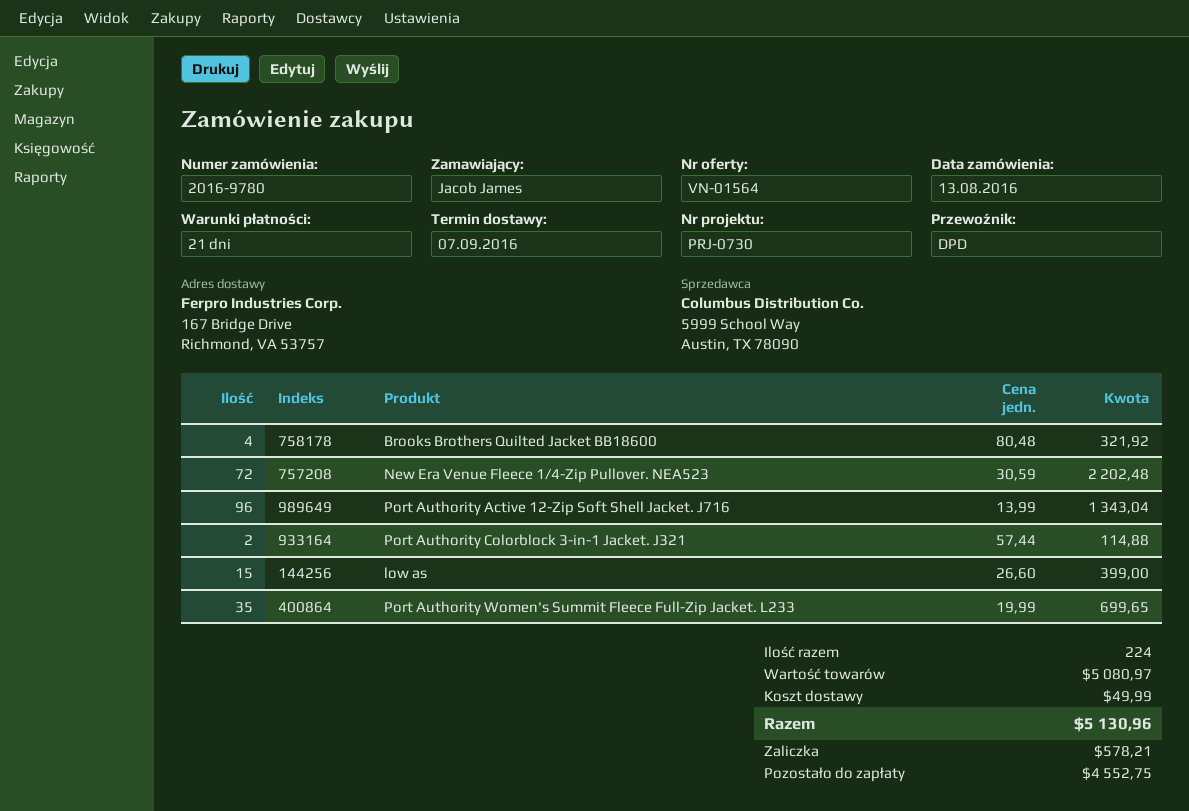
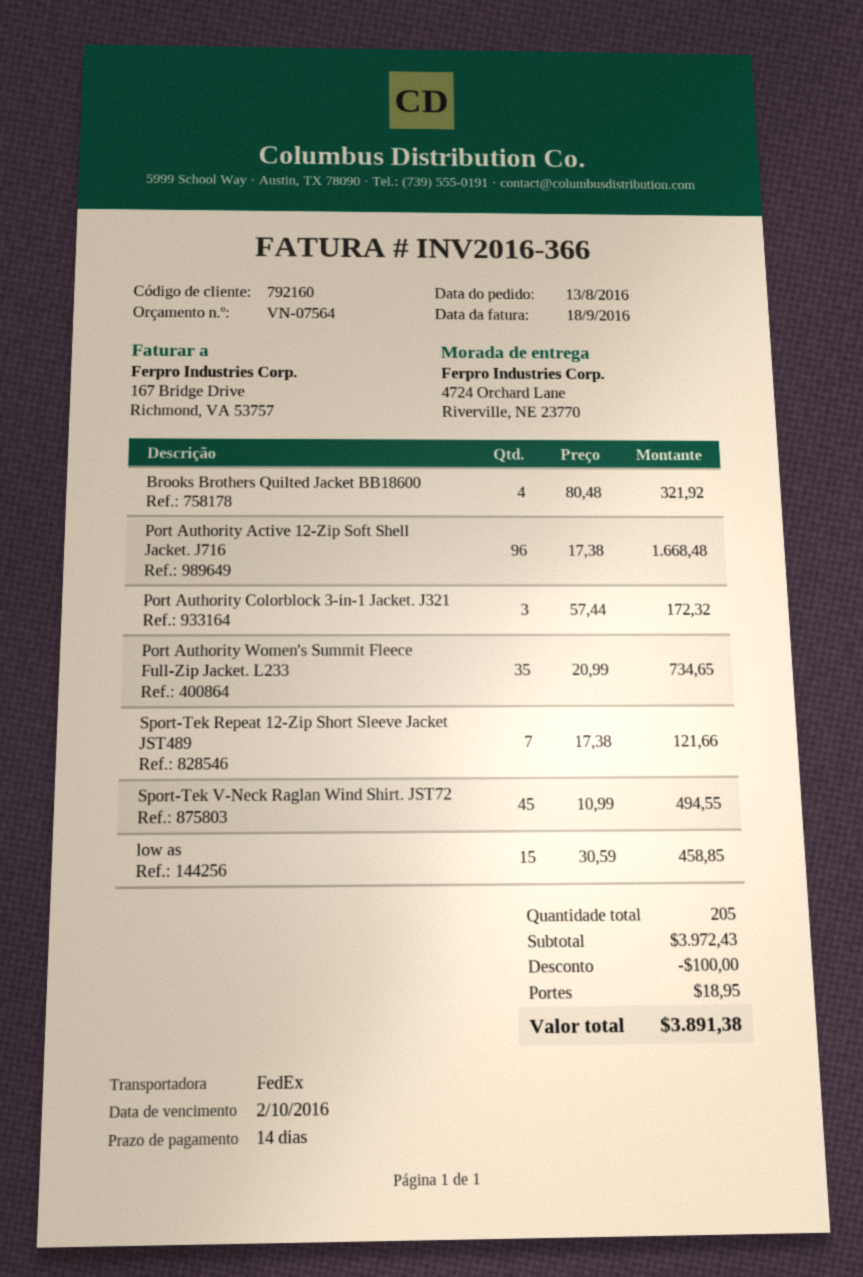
quote number: VN-01564 -> VN-07564
payment terms: 21 days -> 14 days
shipping method: DPD -> FedEx
ship to: 167 Bridge Drive, Richmond, VA 53757 -> 4724 Orchard Lane, Riverville, NE 23770
New Era Venue Fleece 1/4-Zip Pullover. NEA523: 72 x 30.59 = 2202.48 -> none
Port Authority Active 12-Zip Soft Shell Jacket. J716: 96 x 13.99 = 1343.04 -> 96 x 17.38 = 1668.48
Port Authority Colorblock 3-in-1 Jacket. J321: 2 x 57.44 = 114.88 -> 3 x 57.44 = 172.32
low as: 15 x 26.60 = 399.00 -> 15 x 30.59 = 458.85
Port Authority Women's Summit Fleece Full-Zip Jacket. L233: 35 x 19.99 = 699.65 -> 35 x 20.99 = 734.65
Sport-Tek Repeat 12-Zip Short Sleeve Jacket JST489: none -> 7 x 17.38 = 121.66
Sport-Tek V-Neck Raglan Wind Shirt. JST72: none -> 45 x 10.99 = 494.55
total quantity: 224 -> 205
subtotal: 5080.97 -> 3972.43
discount: none -> 100.00
shipping: 49.99 -> 18.95
total: 5130.96 -> 3891.38

